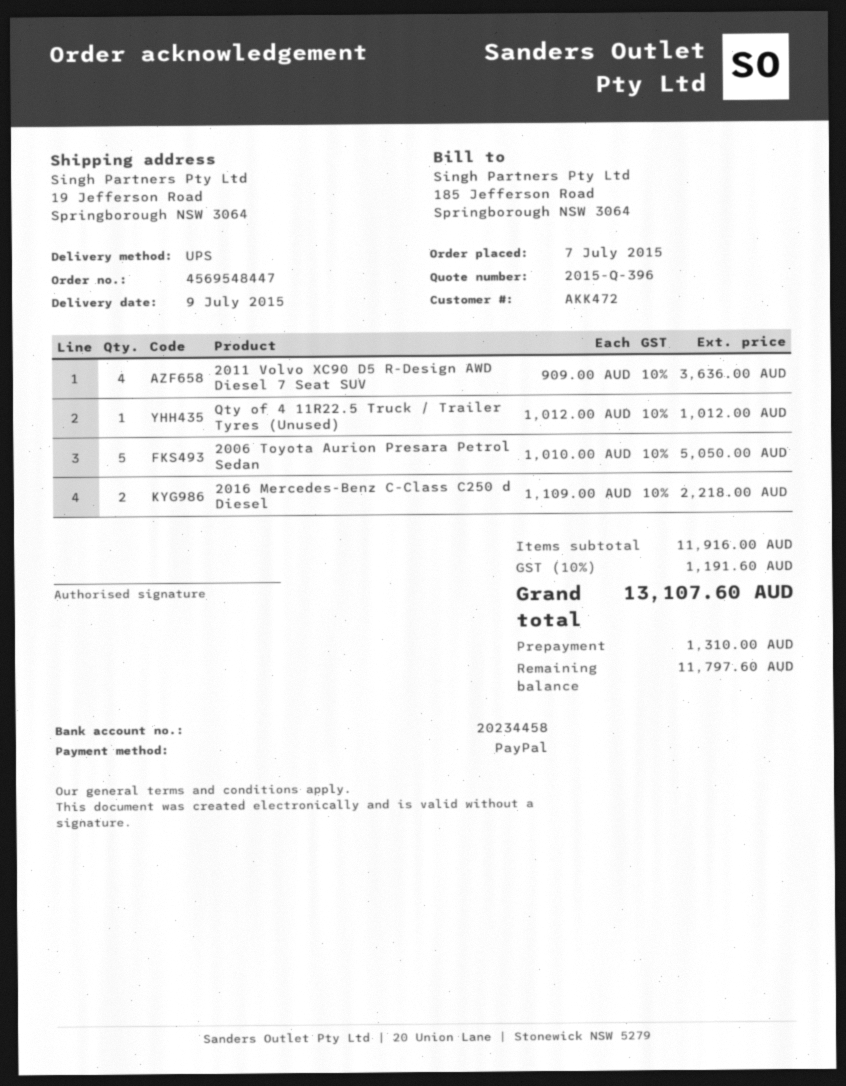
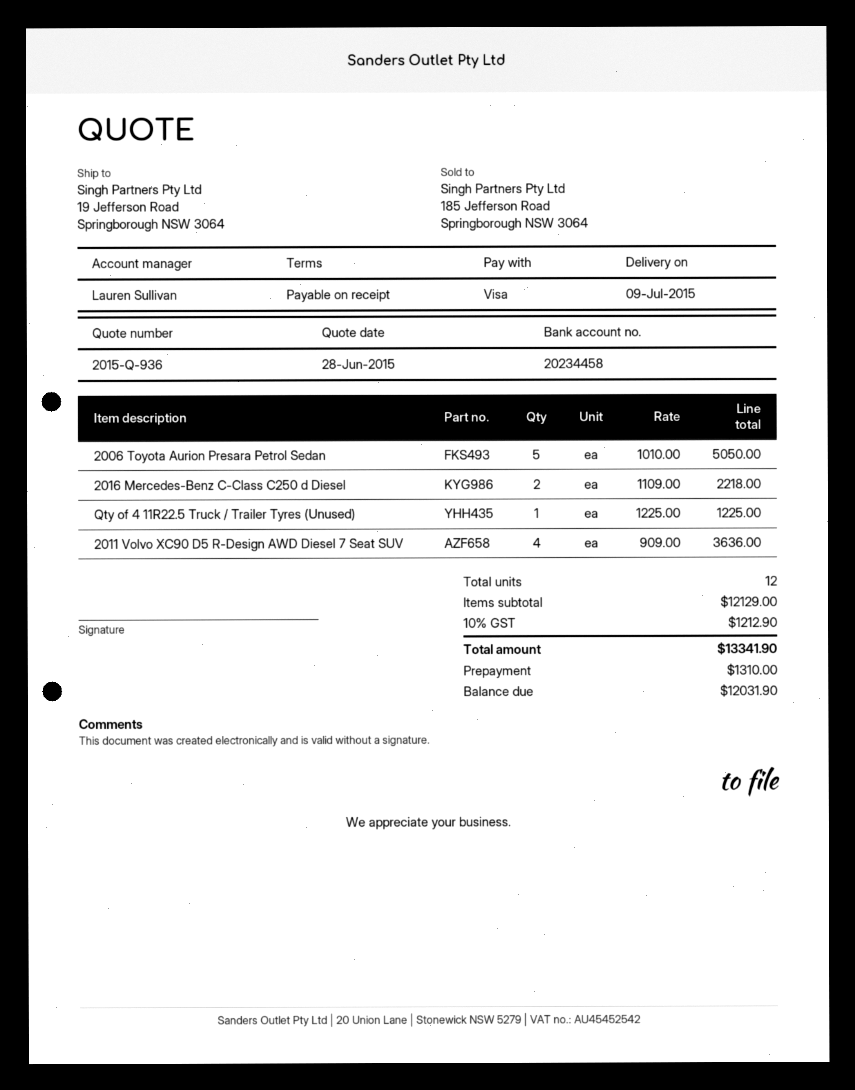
quote number: 2015-Q-396 -> 2015-Q-936
payment method: PayPal -> Visa
Qty of 4 11R22.5 Truck / Trailer Tyres (Unused): 1 x 1012.00 = 1012.00 -> 1 x 1225.00 = 1225.00
subtotal: 11916.00 -> 12129.00
tax: 10% = 1191.60 -> 10% = 1212.90
total: 13107.60 -> 13341.90
balance: 11797.60 -> 12031.90

